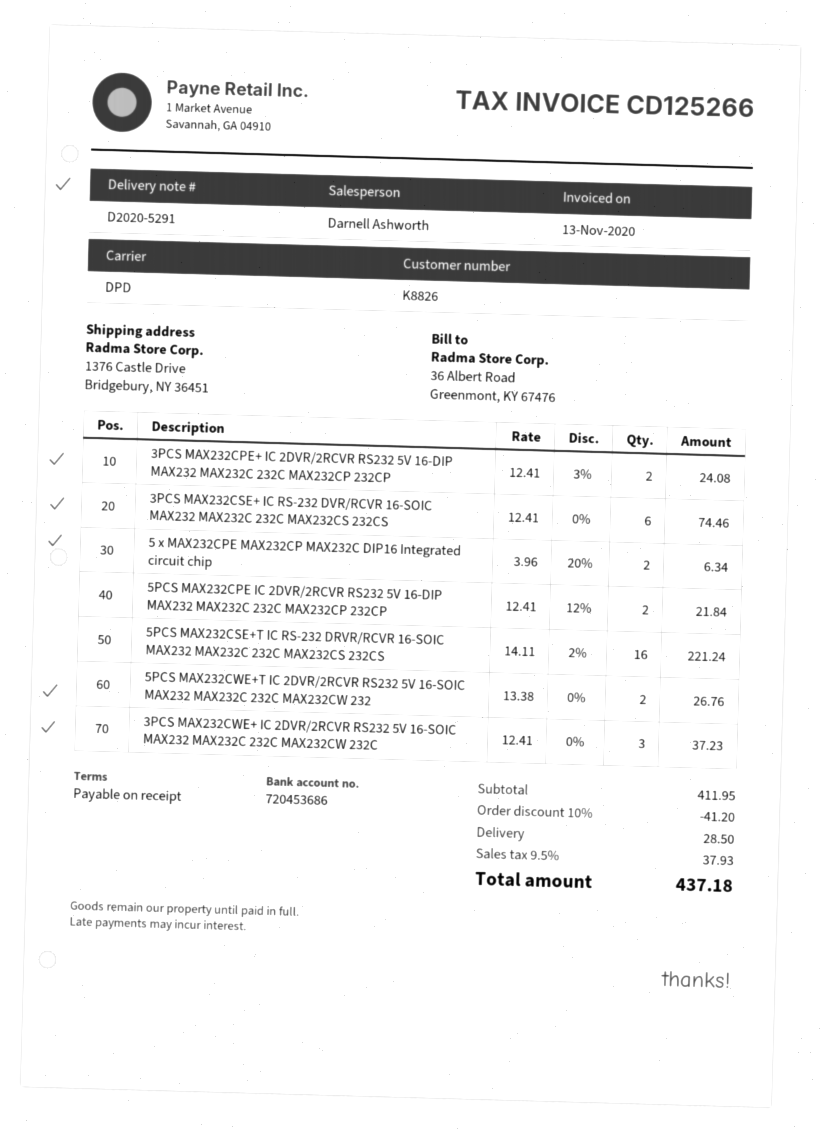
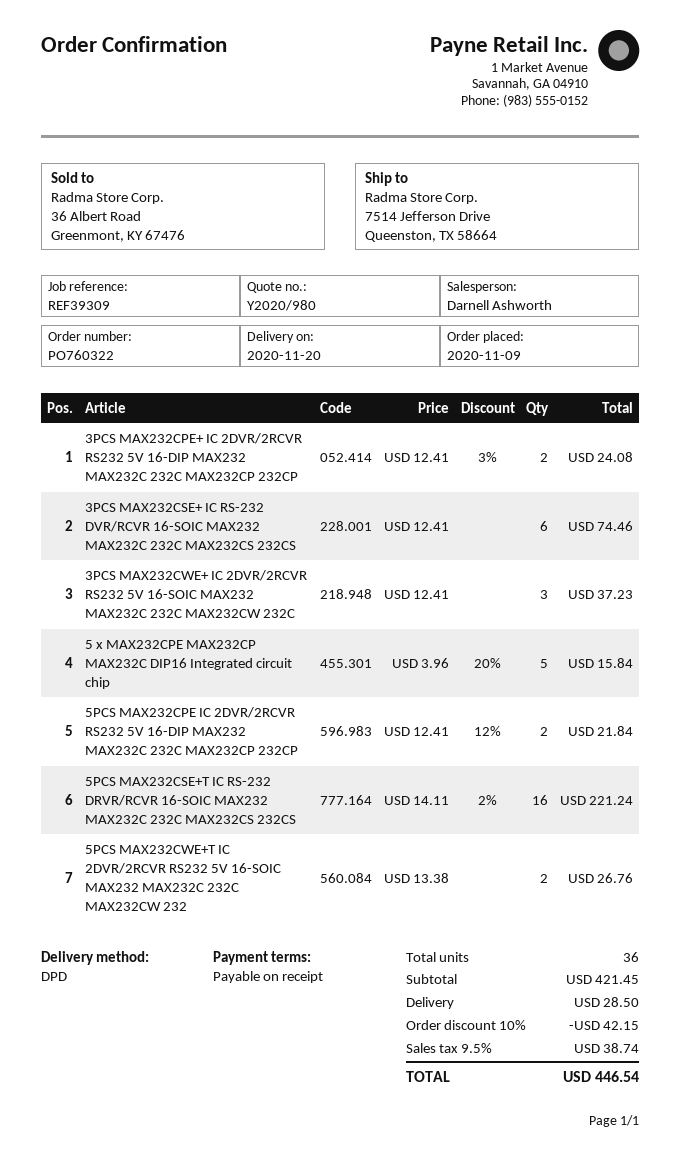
ship to: 1376 Castle Drive, Bridgebury, NY 36451 -> 7514 Jefferson Drive, Queenston, TX 58664
5 x MAX232CPE MAX232CP MAX232C DIP16 Integrated circuit chip: 2 x 3.96 - 20% = 6.34 -> 5 x 3.96 - 20% = 15.84
subtotal: 411.95 -> 421.45
discount: 10% = 41.20 -> 10% = 42.15
tax: 9.5% = 37.93 -> 9.5% = 38.74
total: 437.18 -> 446.54

